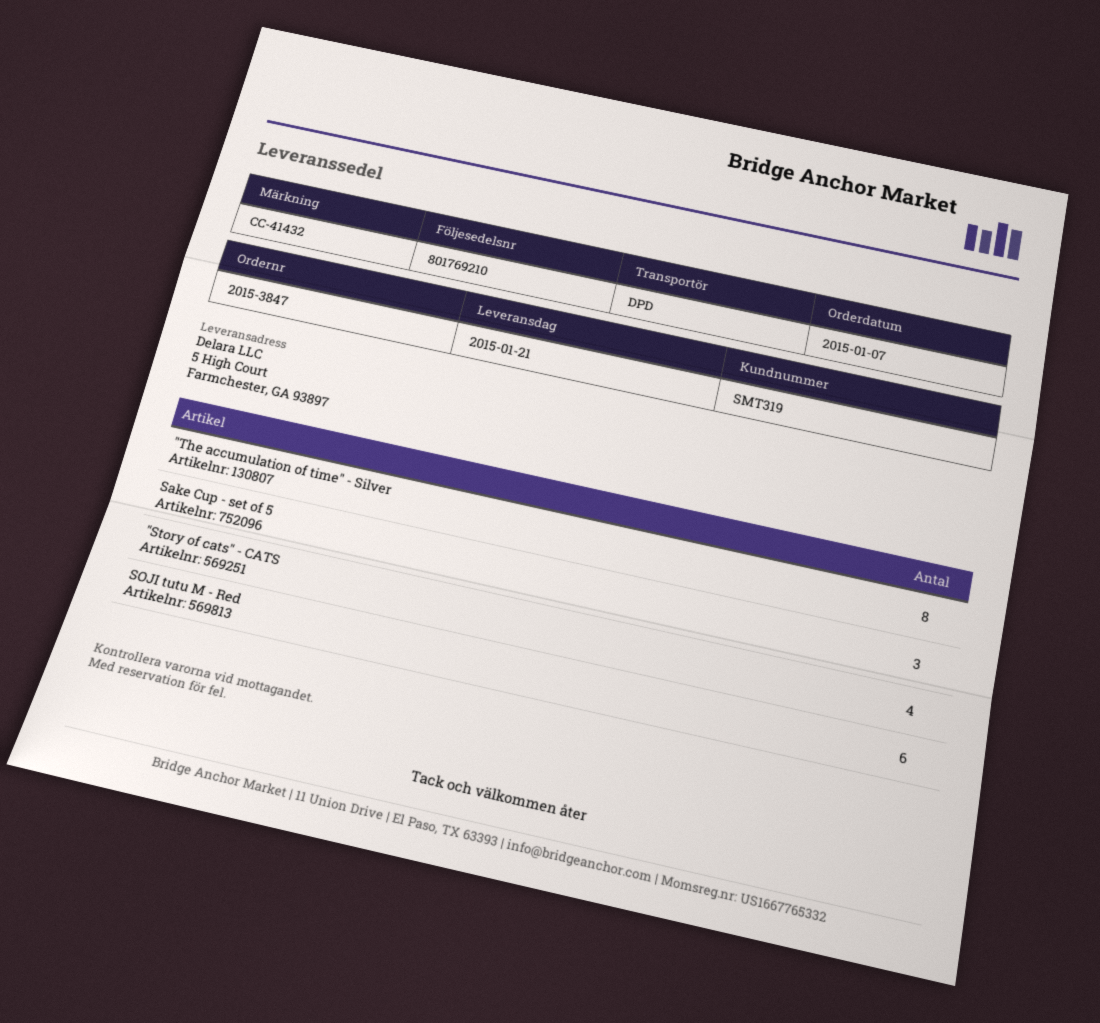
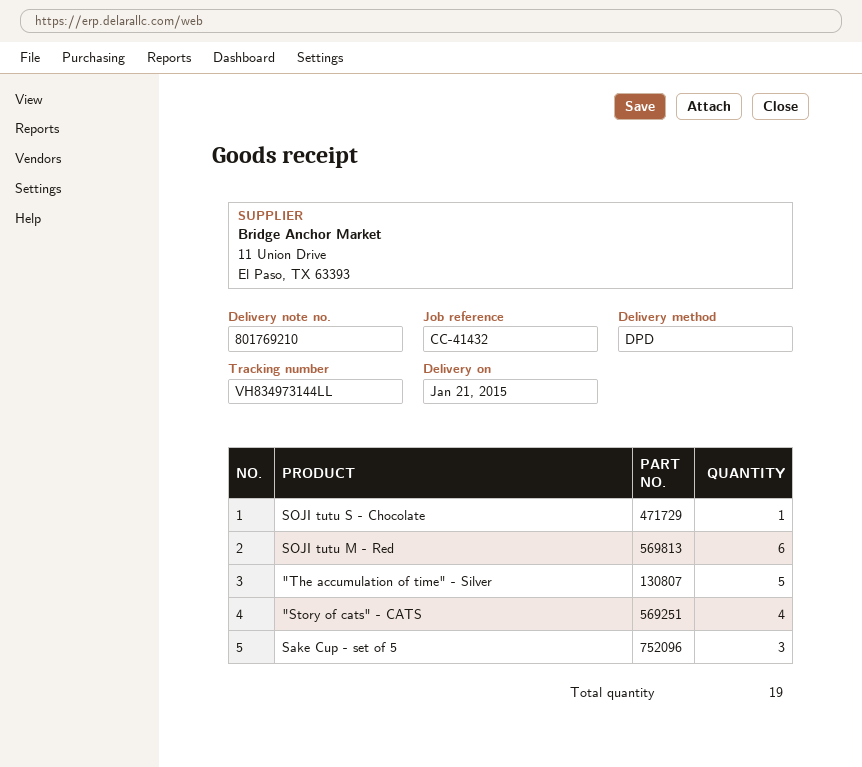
"The accumulation of time" - Silver: 8 -> 5
SOJI tutu S - Chocolate: none -> 1

